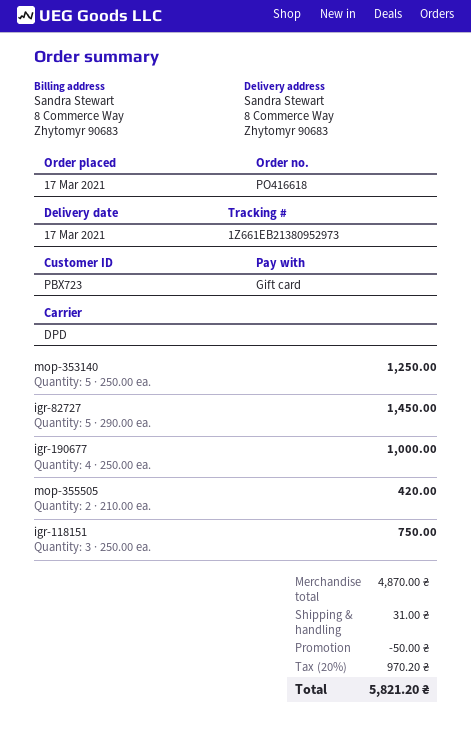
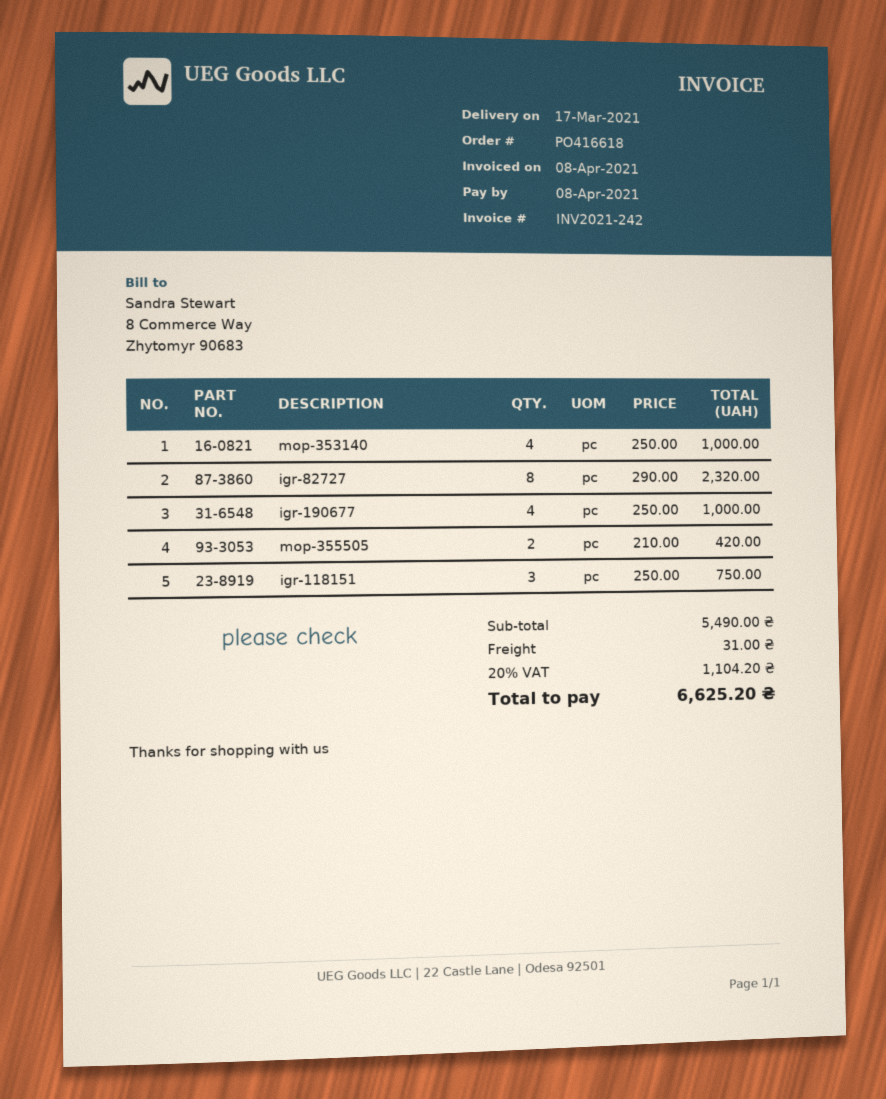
mop-353140: 5 x 250.00 = 1250.00 -> 4 x 250.00 = 1000.00
igr-82727: 5 x 290.00 = 1450.00 -> 8 x 290.00 = 2320.00
subtotal: 4870.00 -> 5490.00
discount: 50.00 -> none
tax: 20% = 970.20 -> 20% = 1104.20
total: 5821.20 -> 6625.20

